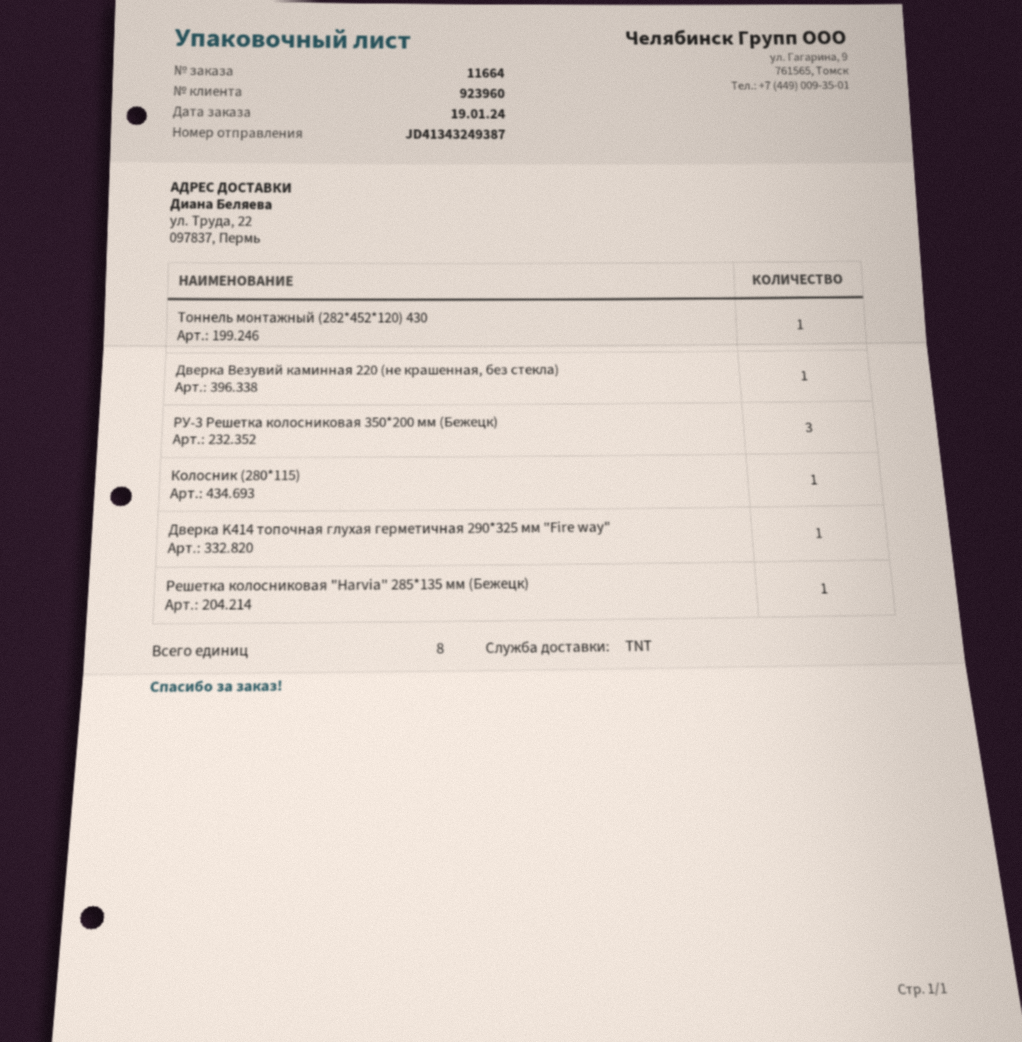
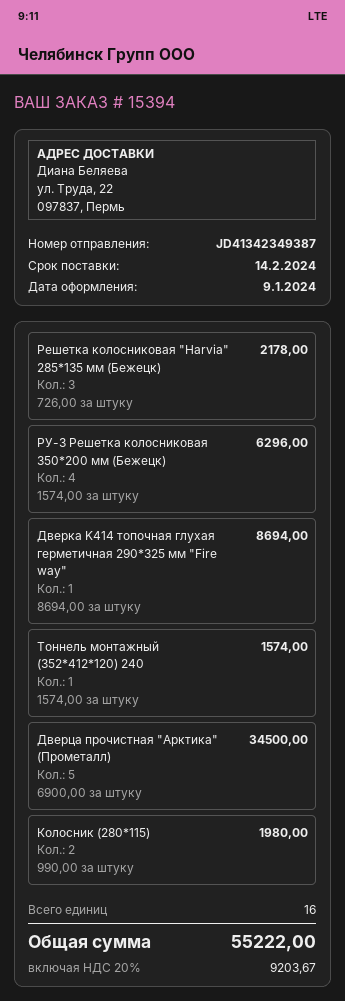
order number: 11664 -> 15394
order date: 2024-01-19 -> 2024-01-09
tracking number: JD41343249387 -> JD41342349387
Тоннель монтажный (282*452*120) 430: 1 -> none
Дверка Везувий каминная 220 (не крашенная, без стекла): 1 -> none
РУ-3 Решетка колосниковая 350*200 мм (Бежецк): 3 -> 4
Колосник (280*115): 1 -> 2
Решетка колосниковая "Harvia" 285*135 мм (Бежецк): 1 -> 3
Тоннель монтажный (352*412*120) 240: none -> 1
Дверца прочистная "Арктика" (Прометалл): none -> 5
total quantity: 8 -> 16

